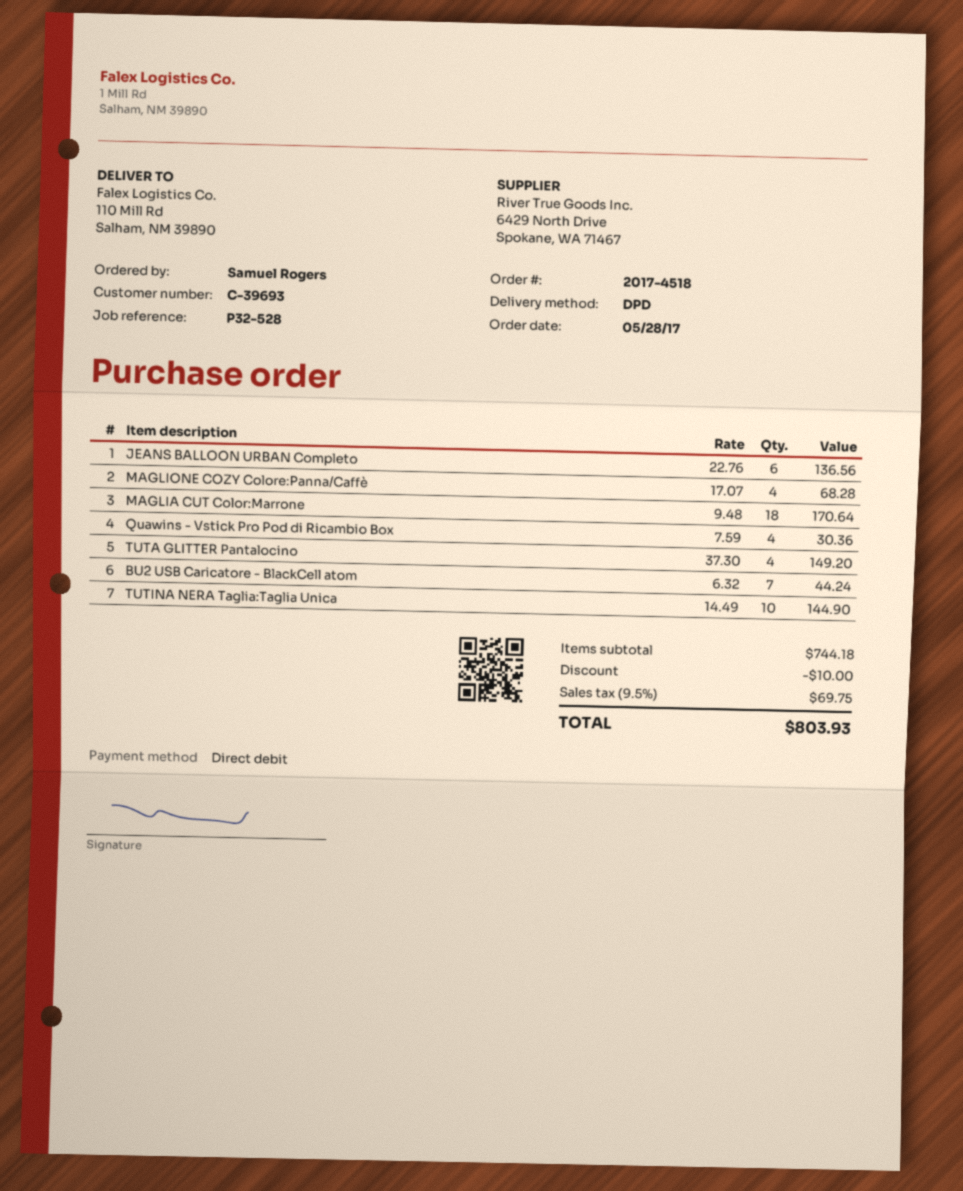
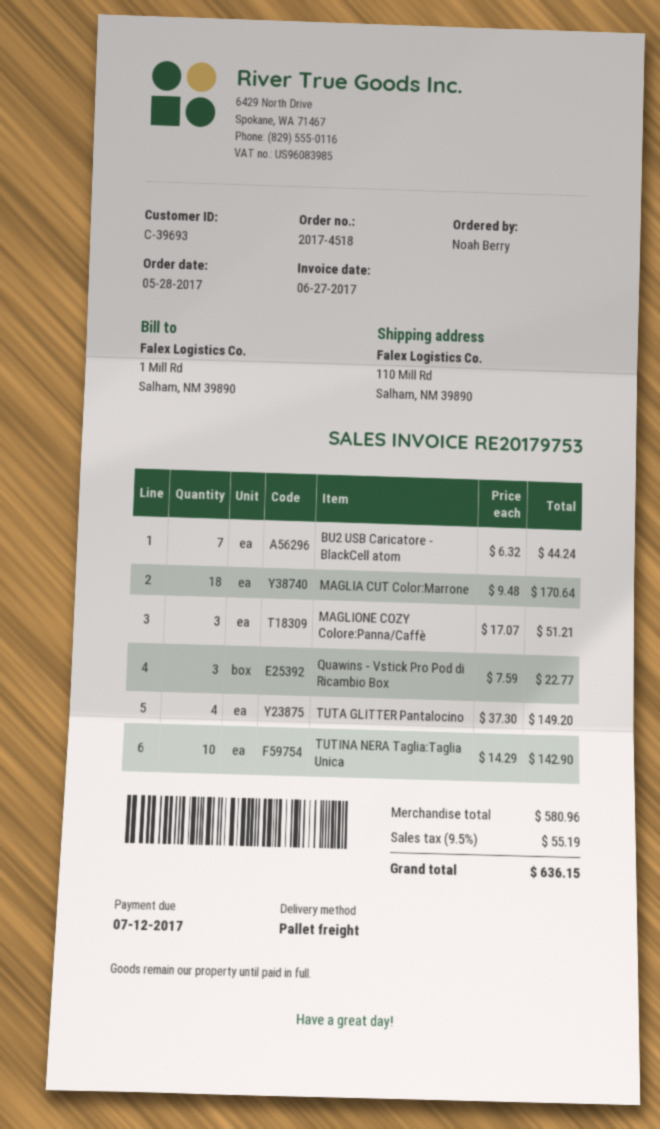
ordered by: Samuel Rogers -> Noah Berry
shipping method: DPD -> pallet freight
JEANS BALLOON URBAN Completo: 6 x 22.76 = 136.56 -> none
MAGLIONE COZY Colore:Panna/Caffè: 4 x 17.07 = 68.28 -> 3 x 17.07 = 51.21
Quawins - Vstick Pro Pod di Ricambio Box: 4 x 7.59 = 30.36 -> 3 x 7.59 = 22.77
TUTINA NERA Taglia:Taglia Unica: 10 x 14.49 = 144.90 -> 10 x 14.29 = 142.90
subtotal: 744.18 -> 580.96
discount: 10.00 -> none
tax: 9.5% = 69.75 -> 9.5% = 55.19
total: 803.93 -> 636.15

